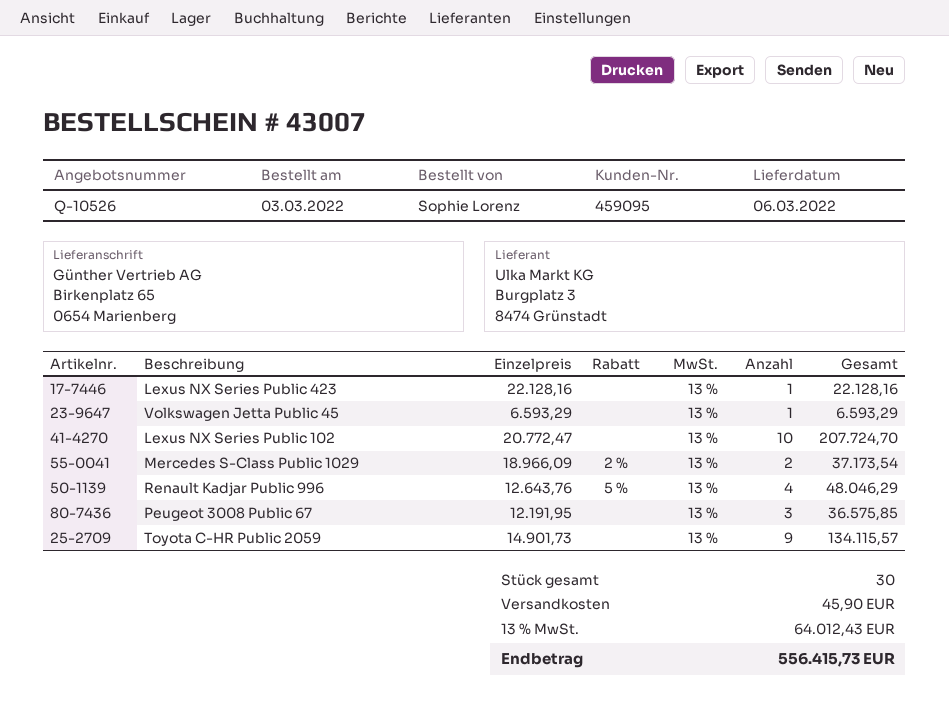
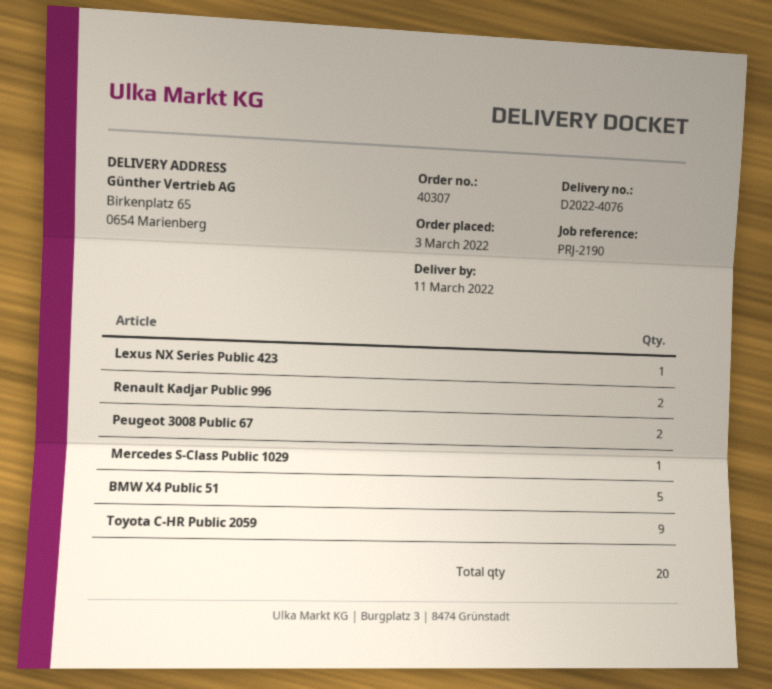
order number: 43007 -> 40307
delivery date: 2022-03-06 -> 2022-03-11
Volkswagen Jetta Public 45: 1 -> none
Lexus NX Series Public 102: 10 -> none
Mercedes S-Class Public 1029: 2 -> 1
Renault Kadjar Public 996: 4 -> 2
Peugeot 3008 Public 67: 3 -> 2
BMW X4 Public 51: none -> 5
total quantity: 30 -> 20

